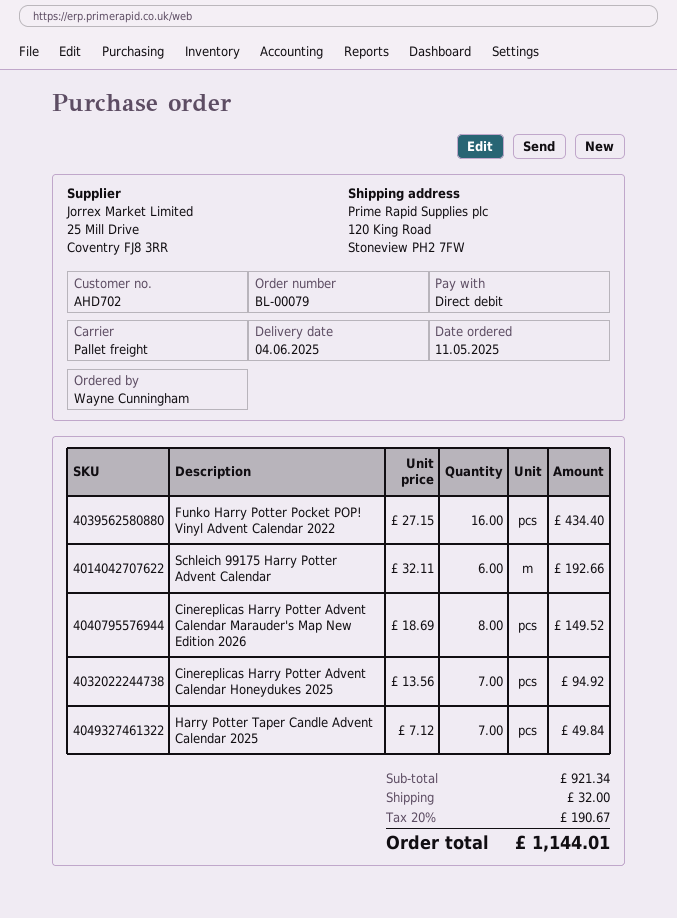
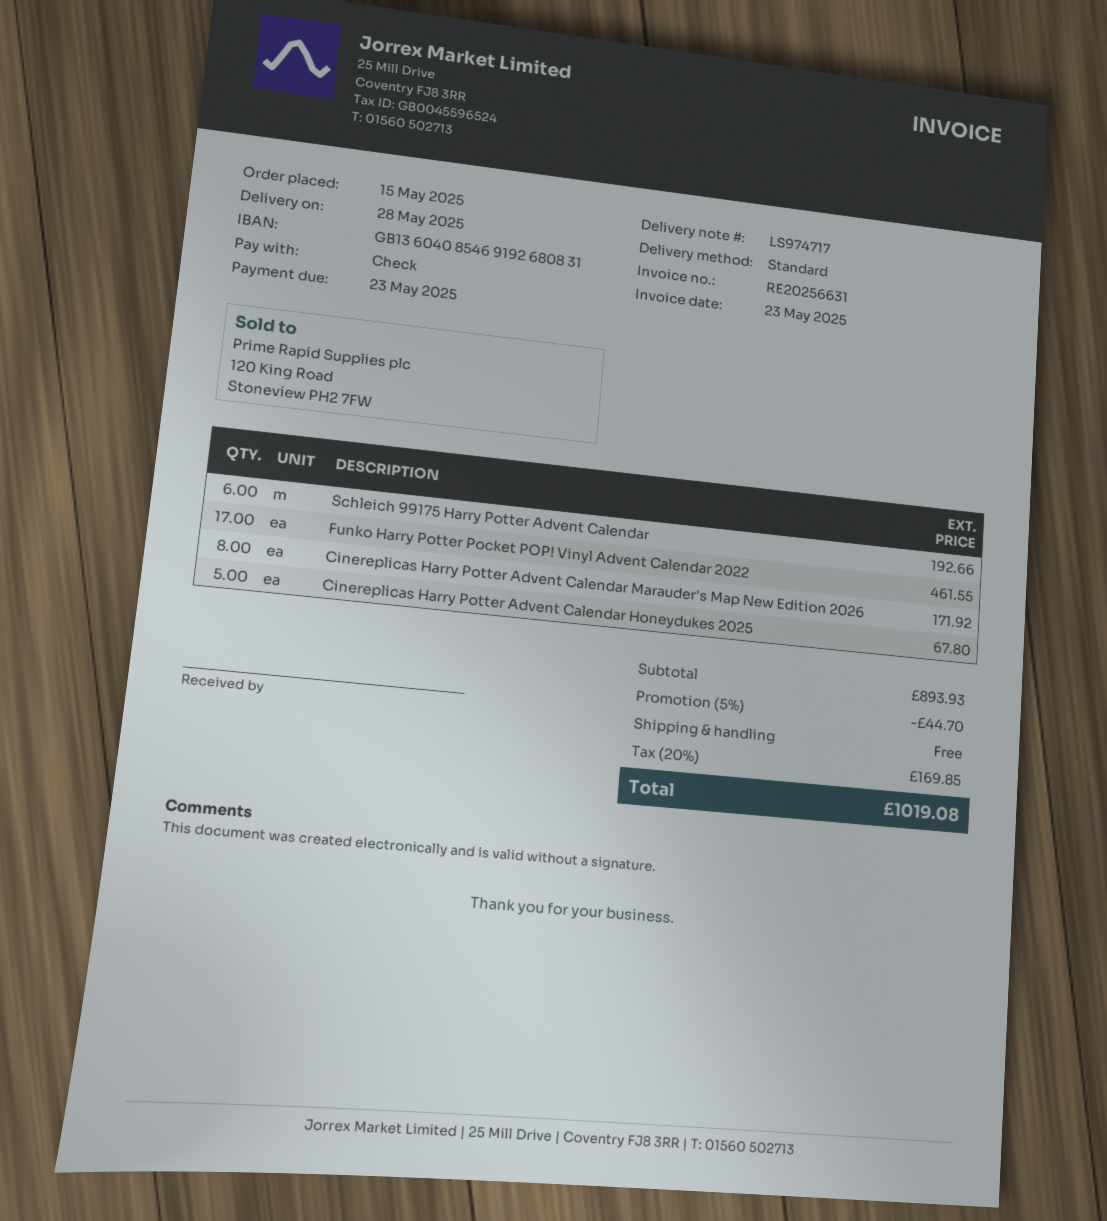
order date: 2025-05-11 -> 2025-05-15
delivery date: 2025-06-04 -> 2025-05-28
payment method: direct debit -> cheque
shipping method: pallet freight -> standard
Funko Harry Potter Pocket POP! Vinyl Advent Calendar 2022: 16 for 434.40 -> 17 for 461.55
Cinereplicas Harry Potter Advent Calendar Marauder's Map New Edition 2026: 8 for 149.52 -> 8 for 171.92
Cinereplicas Harry Potter Advent Calendar Honeydukes 2025: 7 for 94.92 -> 5 for 67.80
Harry Potter Taper Candle Advent Calendar 2025: 7 for 49.84 -> none
subtotal: 921.34 -> 893.93
discount: none -> 5% = 44.70
shipping: 32.00 -> 0.00
tax: 20% = 190.67 -> 20% = 169.85
total: 1144.01 -> 1019.08

